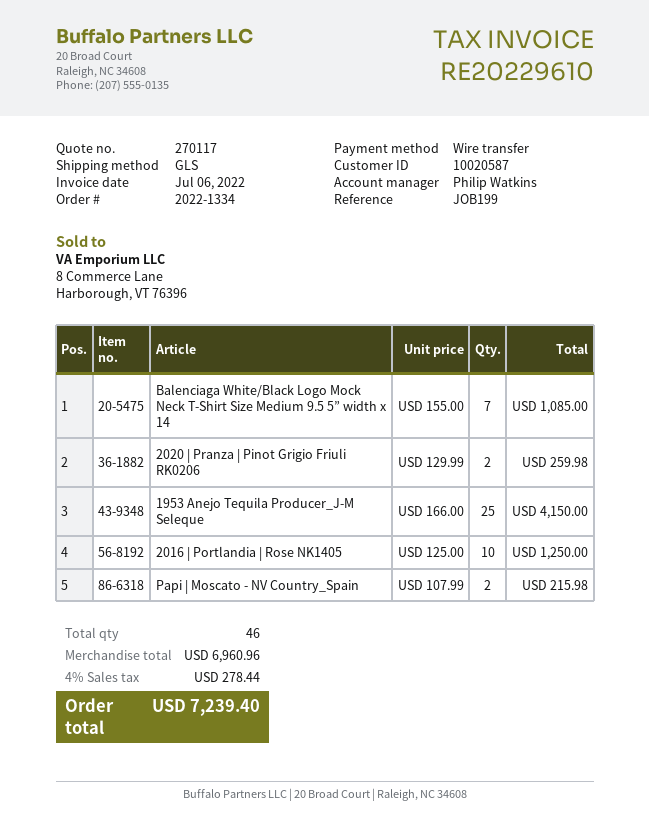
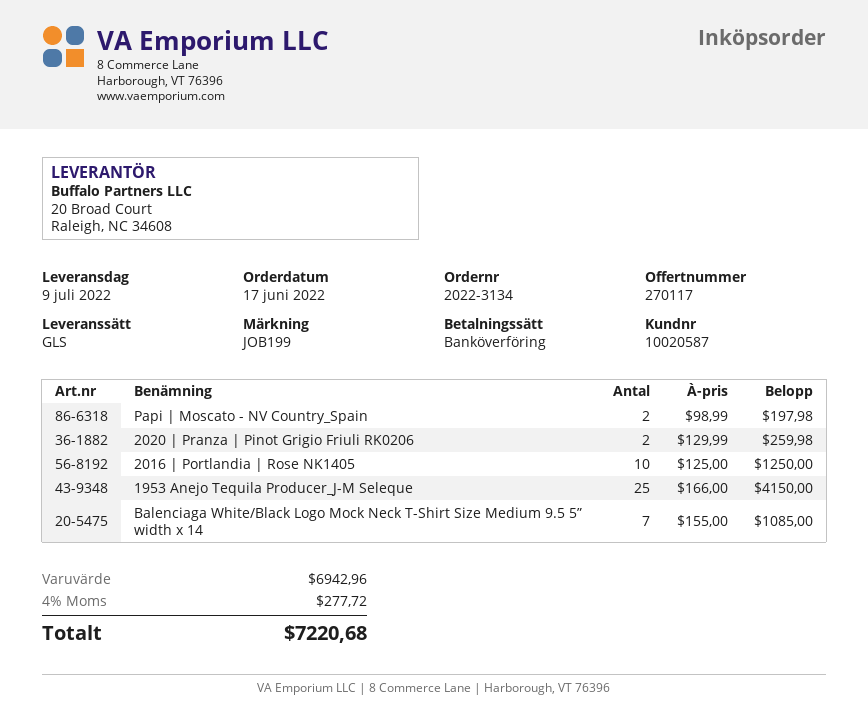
order number: 2022-1334 -> 2022-3134
Papi | Moscato - NV Country_Spain: 2 x 107.99 = 215.98 -> 2 x 98.99 = 197.98
subtotal: 6960.96 -> 6942.96
tax: 4% = 278.44 -> 4% = 277.72
total: 7239.40 -> 7220.68

